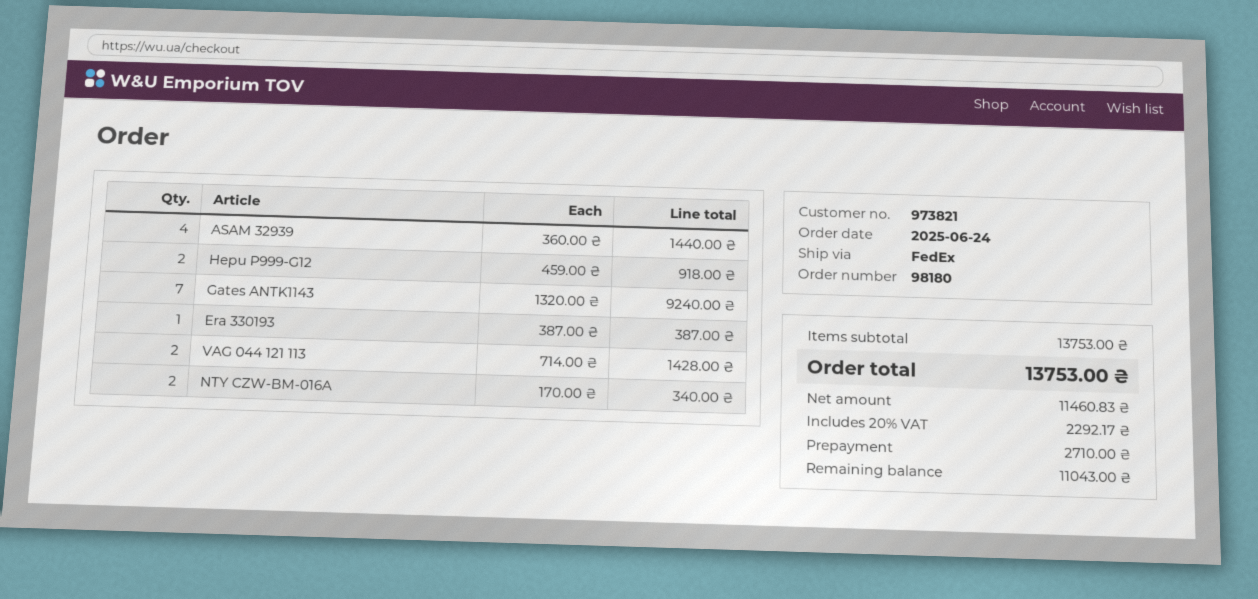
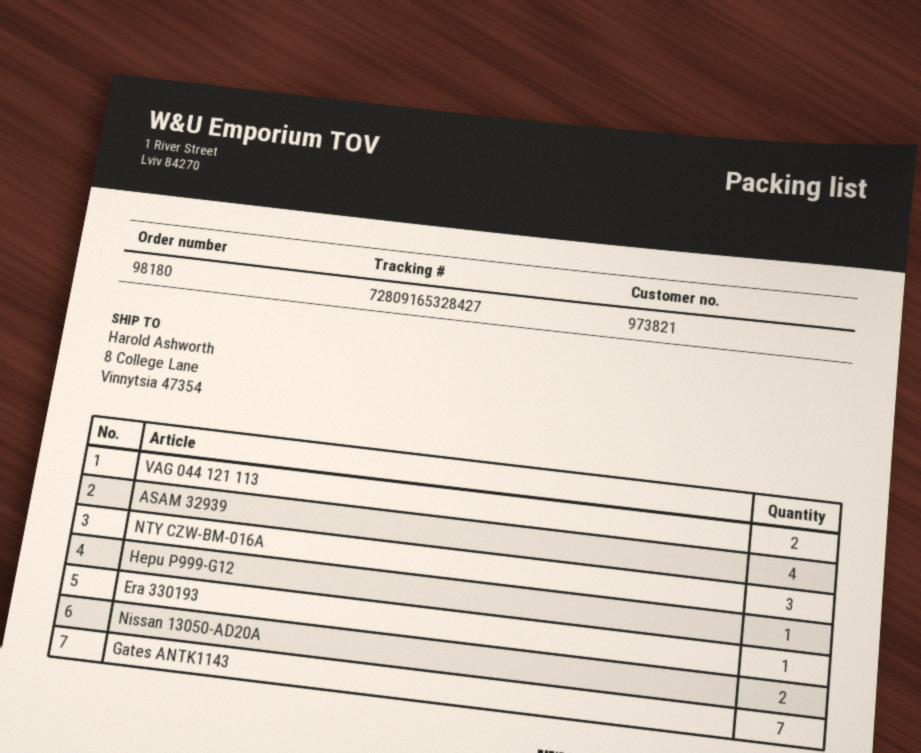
Hepu P999-G12: 2 -> 1
NTY CZW-BM-016A: 2 -> 3
Nissan 13050-AD20A: none -> 2

